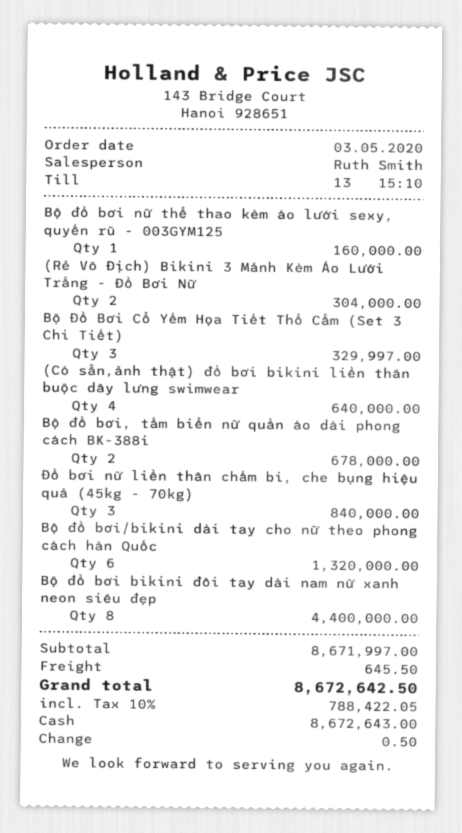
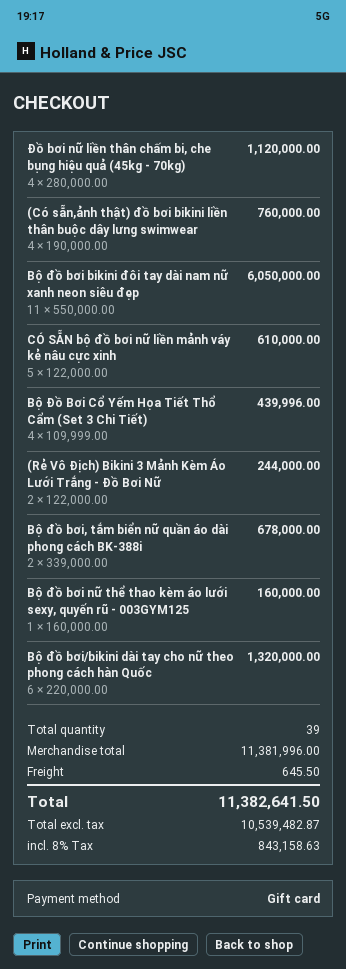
payment method: cash -> gift card
(Rẻ Vô Địch) Bikini 3 Mảnh Kèm Áo Lưới Trắng - Đồ Bơi Nữ: 2 for 304000.00 -> 2 for 244000.00
Bộ Đồ Bơi Cổ Yếm Họa Tiết Thổ Cẩm (Set 3 Chi Tiết): 3 for 329997.00 -> 4 for 439996.00
(Có sẵn,ảnh thật) đồ bơi bikini liền thân buộc dây lưng swimwear: 4 for 640000.00 -> 4 for 760000.00
Đồ bơi nữ liền thân chấm bi, che bụng hiệu quả (45kg - 70kg): 3 for 840000.00 -> 4 for 1120000.00
Bộ đồ bơi bikini đôi tay dài nam nữ xanh neon siêu đẹp: 8 for 4400000.00 -> 11 for 6050000.00
CÓ SẴN bộ đồ bơi nữ liền mảnh váy kẻ nâu cực xinh: none -> 5 for 610000.00
subtotal: 8671997.00 -> 11381996.00
tax: 10% = 788422.05 -> 8% = 843158.63
total: 8672642.50 -> 11382641.50

